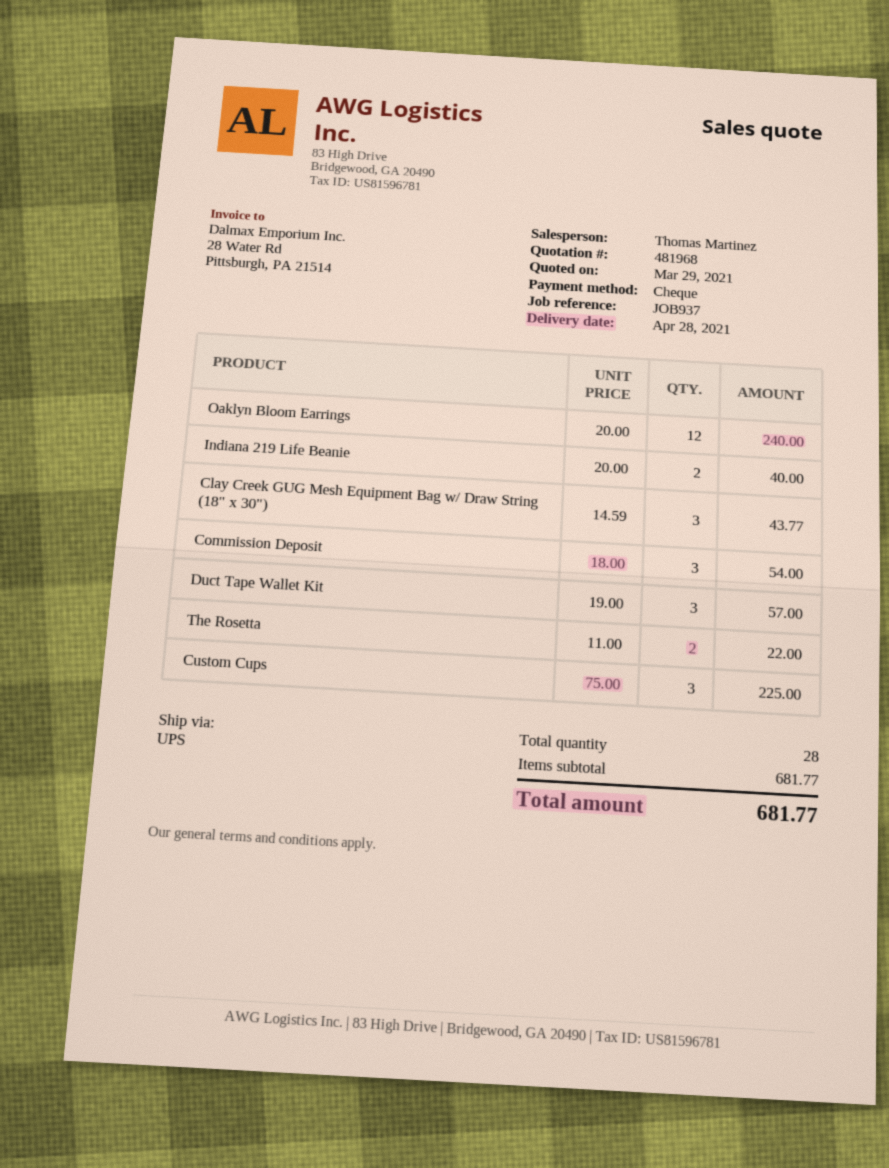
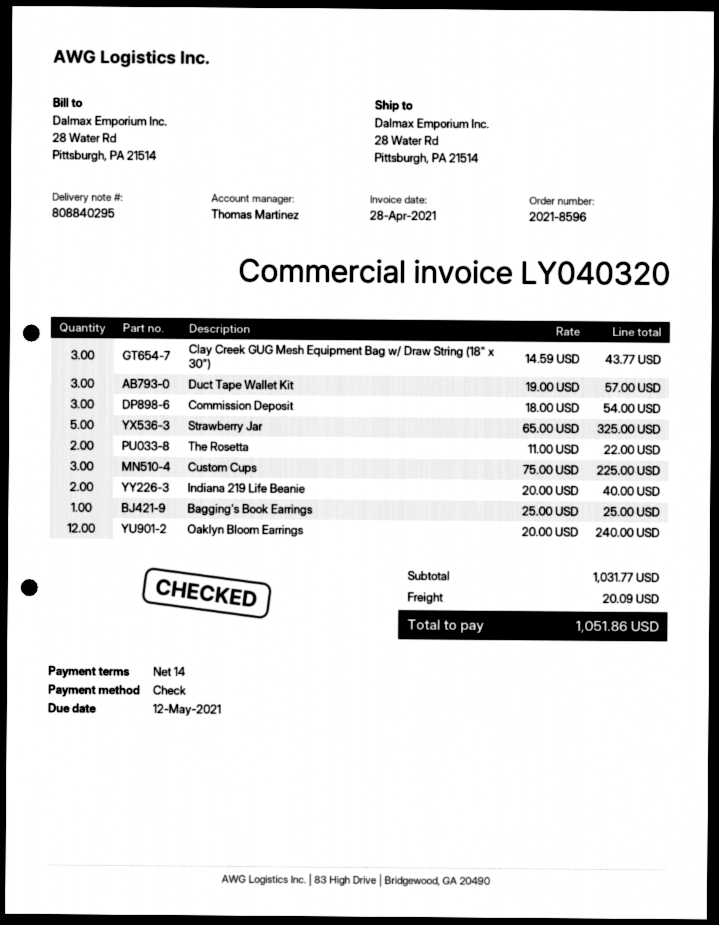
Strawberry Jar: none -> 5 x 65.00 = 325.00
Bagging's Book Earrings: none -> 1 x 25.00 = 25.00
subtotal: 681.77 -> 1031.77
shipping: none -> 20.09
total: 681.77 -> 1051.86

